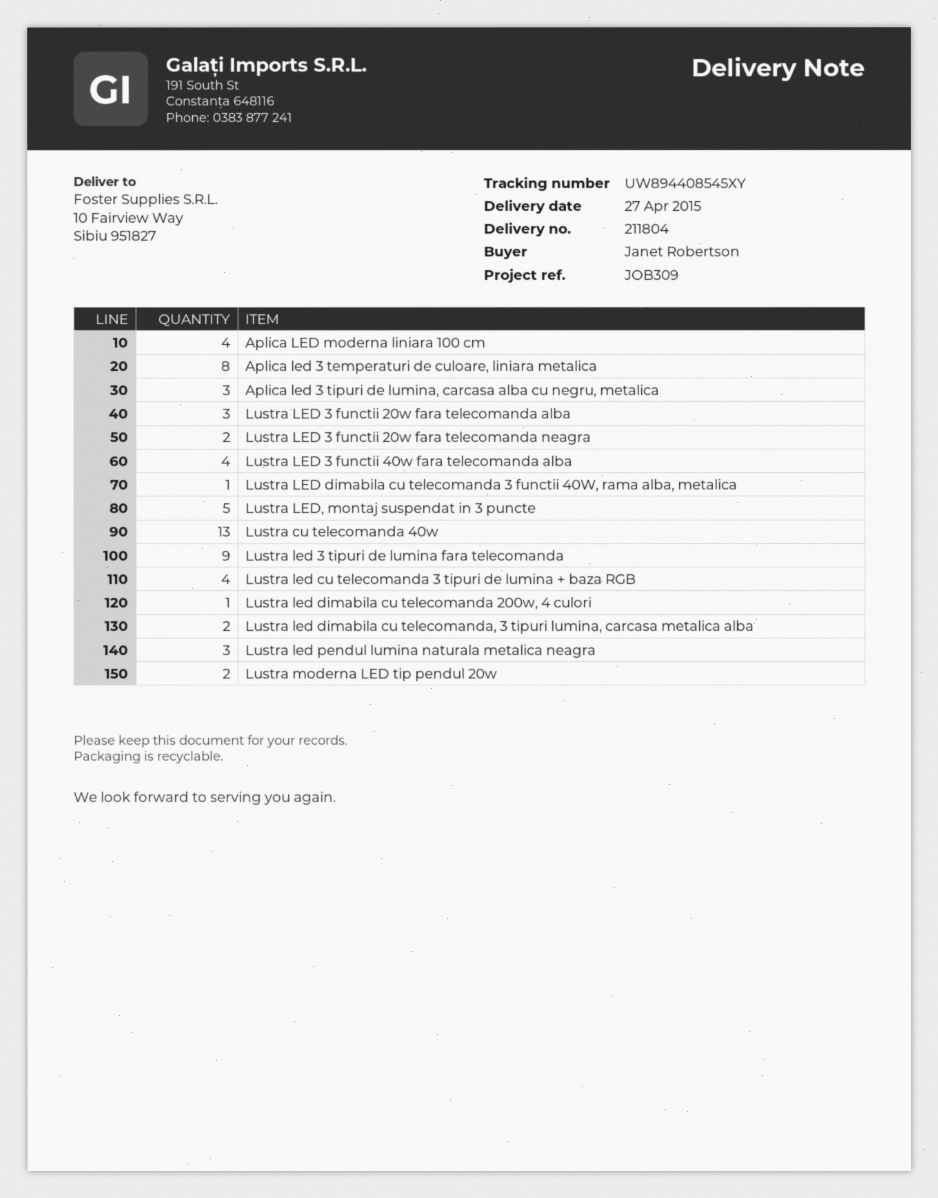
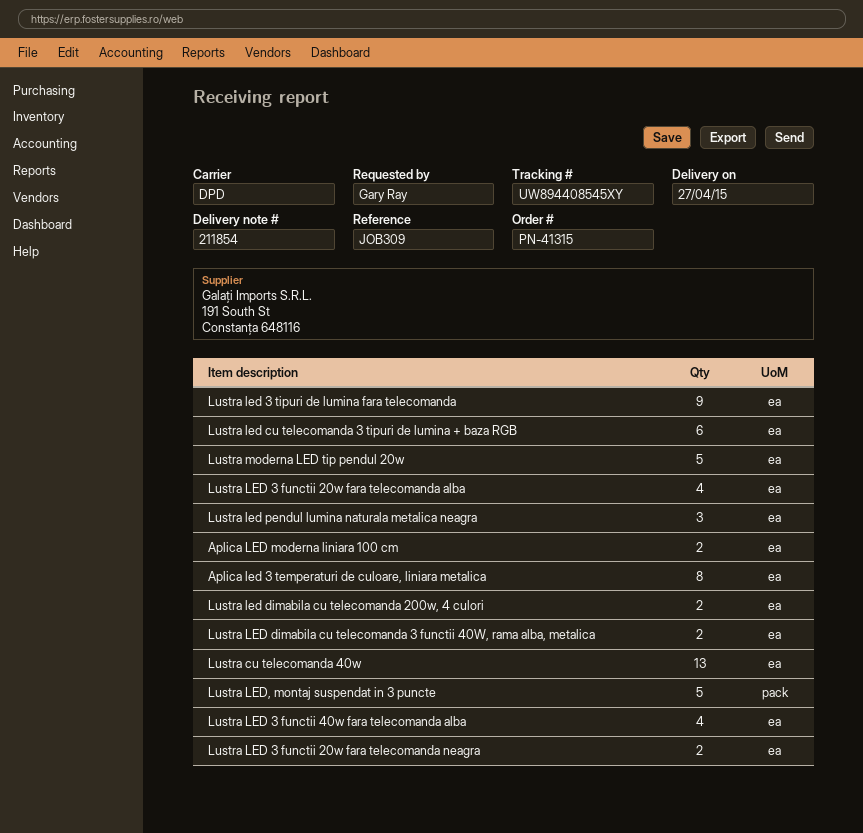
delivery note number: 211804 -> 211854
ordered by: Janet Robertson -> Gary Ray
Aplica LED moderna liniara 100 cm: 4 -> 2
Aplica led 3 tipuri de lumina, carcasa alba cu negru, metalica: 3 -> none
Lustra LED 3 functii 20w fara telecomanda alba: 3 -> 4
Lustra LED dimabila cu telecomanda 3 functii 40W, rama alba, metalica: 1 -> 2
Lustra led cu telecomanda 3 tipuri de lumina + baza RGB: 4 -> 6
Lustra led dimabila cu telecomanda 200w, 4 culori: 1 -> 2
Lustra led dimabila cu telecomanda, 3 tipuri lumina, carcasa metalica alba: 2 -> none
Lustra moderna LED tip pendul 20w: 2 -> 5

